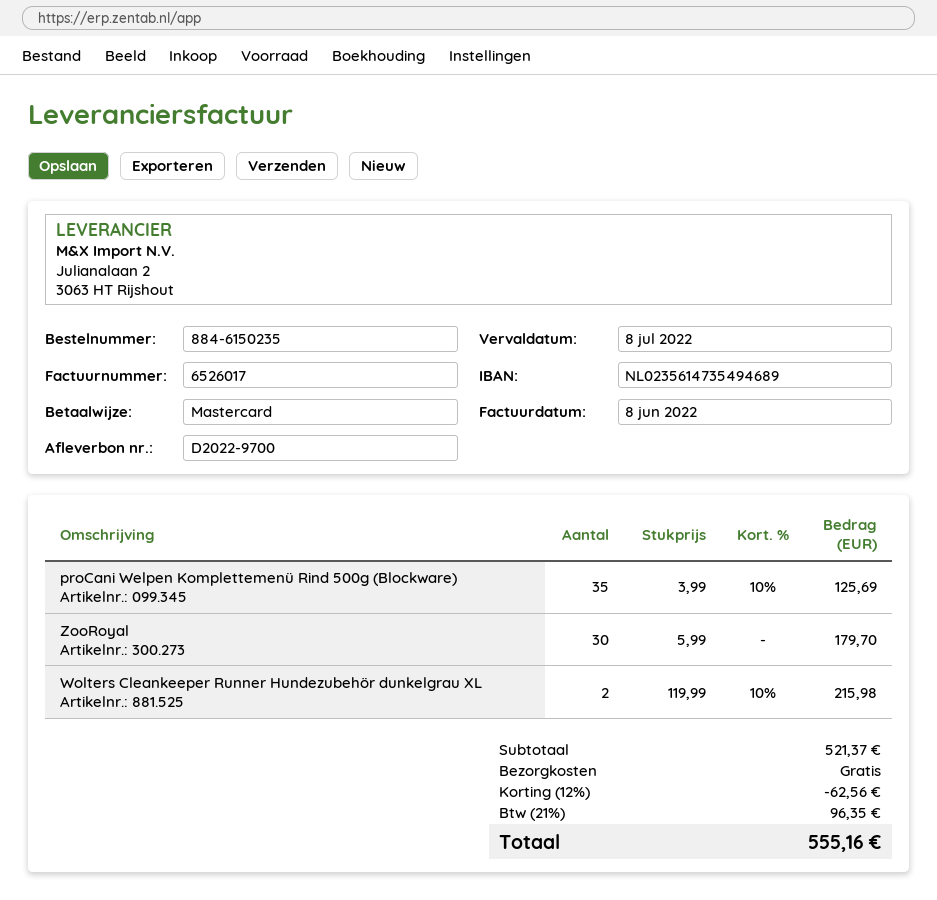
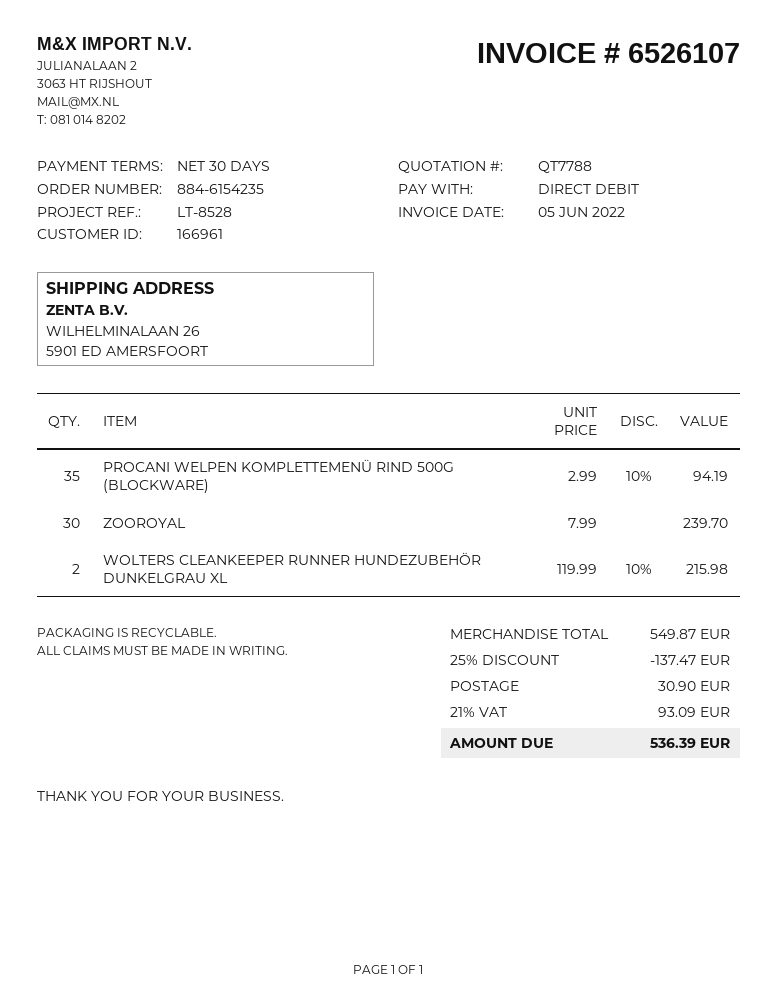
order number: 884-6150235 -> 884-6154235
invoice number: 6526017 -> 6526107
invoice date: 2022-06-08 -> 2022-06-05
payment method: Mastercard -> direct debit
proCani Welpen Komplettemenü Rind 500g (Blockware): 35 x 3.99 - 10% = 125.69 -> 35 x 2.99 - 10% = 94.19
ZooRoyal: 30 x 5.99 = 179.70 -> 30 x 7.99 = 239.70
subtotal: 521.37 -> 549.87
discount: 12% = 62.56 -> 25% = 137.47
shipping: 0.00 -> 30.90
tax: 21% = 96.35 -> 21% = 93.09
total: 555.16 -> 536.39

